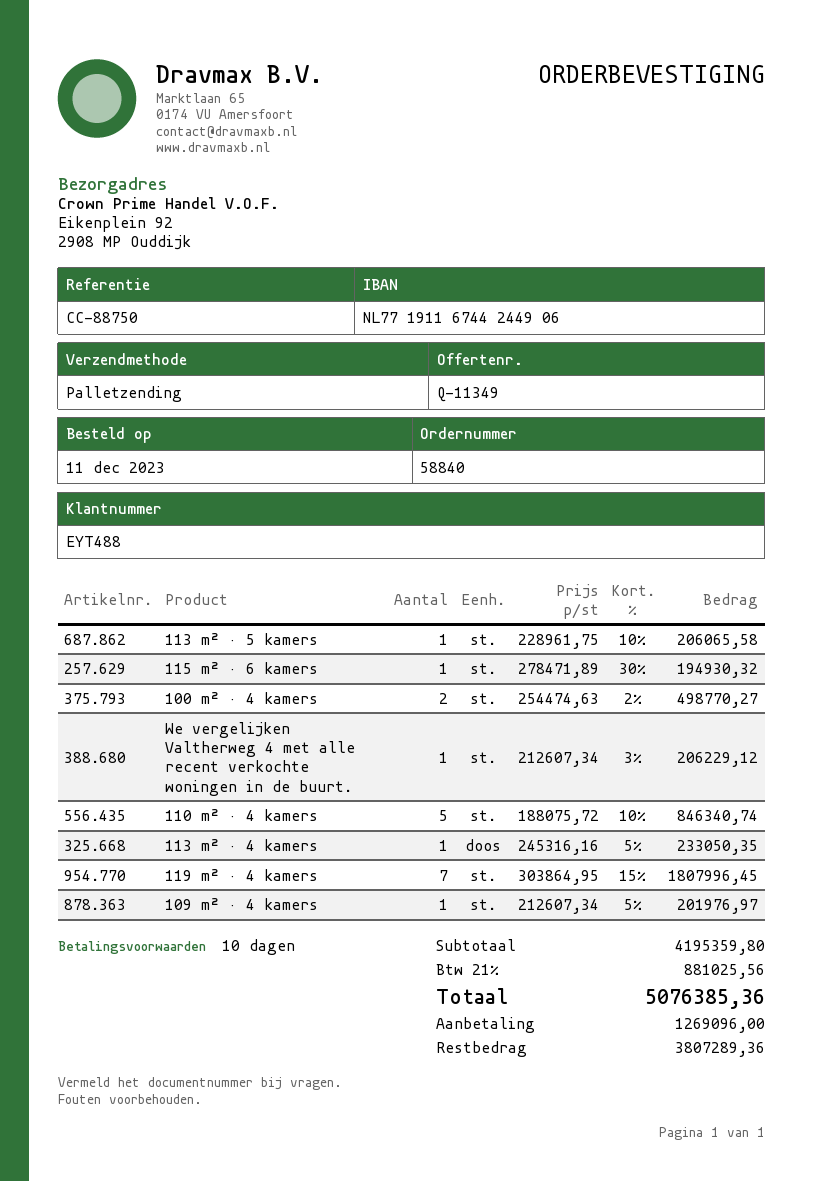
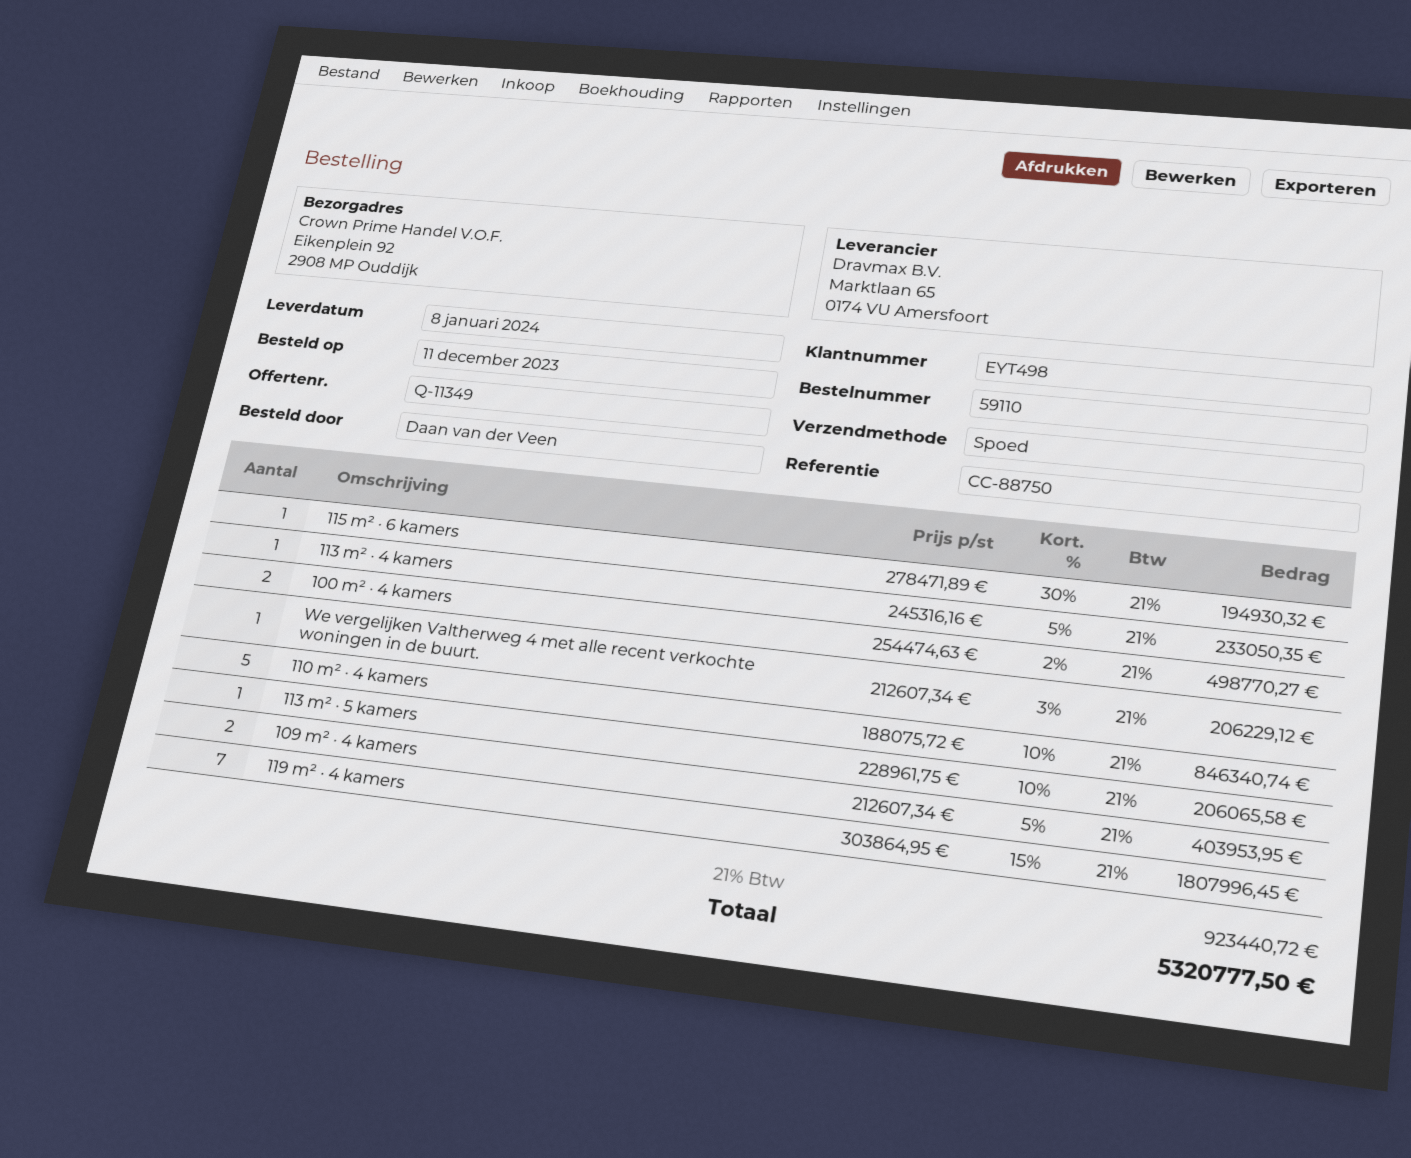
order number: 58840 -> 59110
customer number: EYT488 -> EYT498
shipping method: pallet freight -> express
109 m² · 4 kamers: 1 x 212607.34 - 5% = 201976.97 -> 2 x 212607.34 - 5% = 403953.95
tax: 21% = 881025.56 -> 21% = 923440.72
total: 5076385.36 -> 5320777.50

